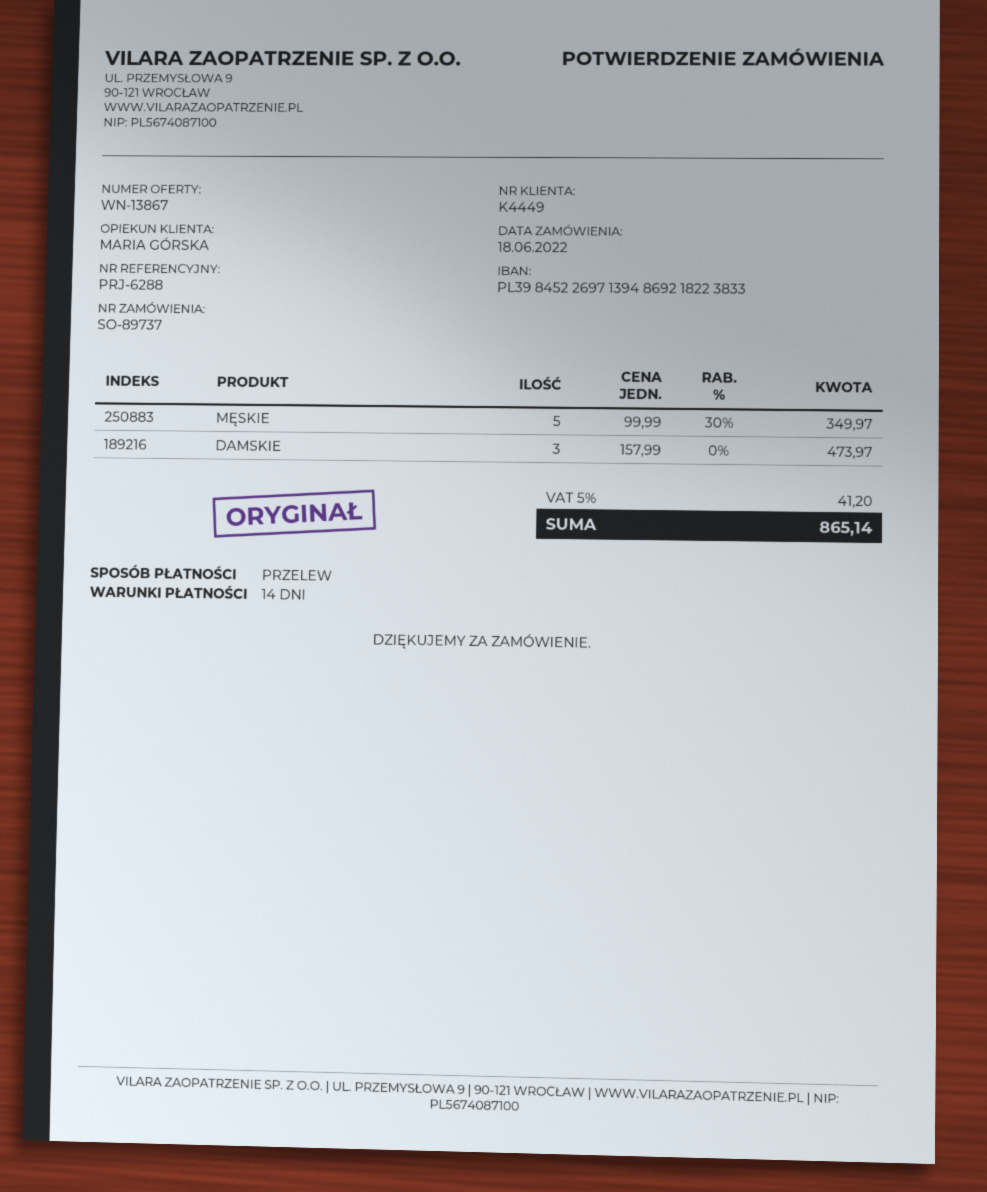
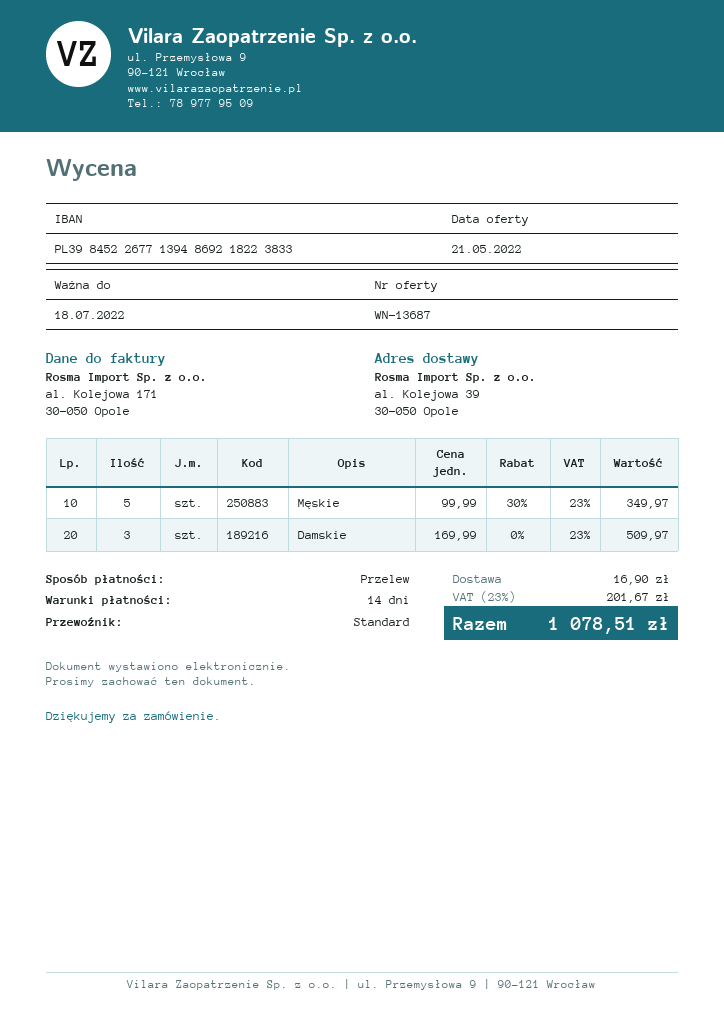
quote number: WN-13867 -> WN-13687
bank account: PL39845226971394869218223833 -> PL39845226771394869218223833
DAMSKIE: 3 x 157.99 = 473.97 -> 3 x 169.99 = 509.97
shipping: none -> 16.90
tax: 5% = 41.20 -> 23% = 201.67
total: 865.14 -> 1078.51

